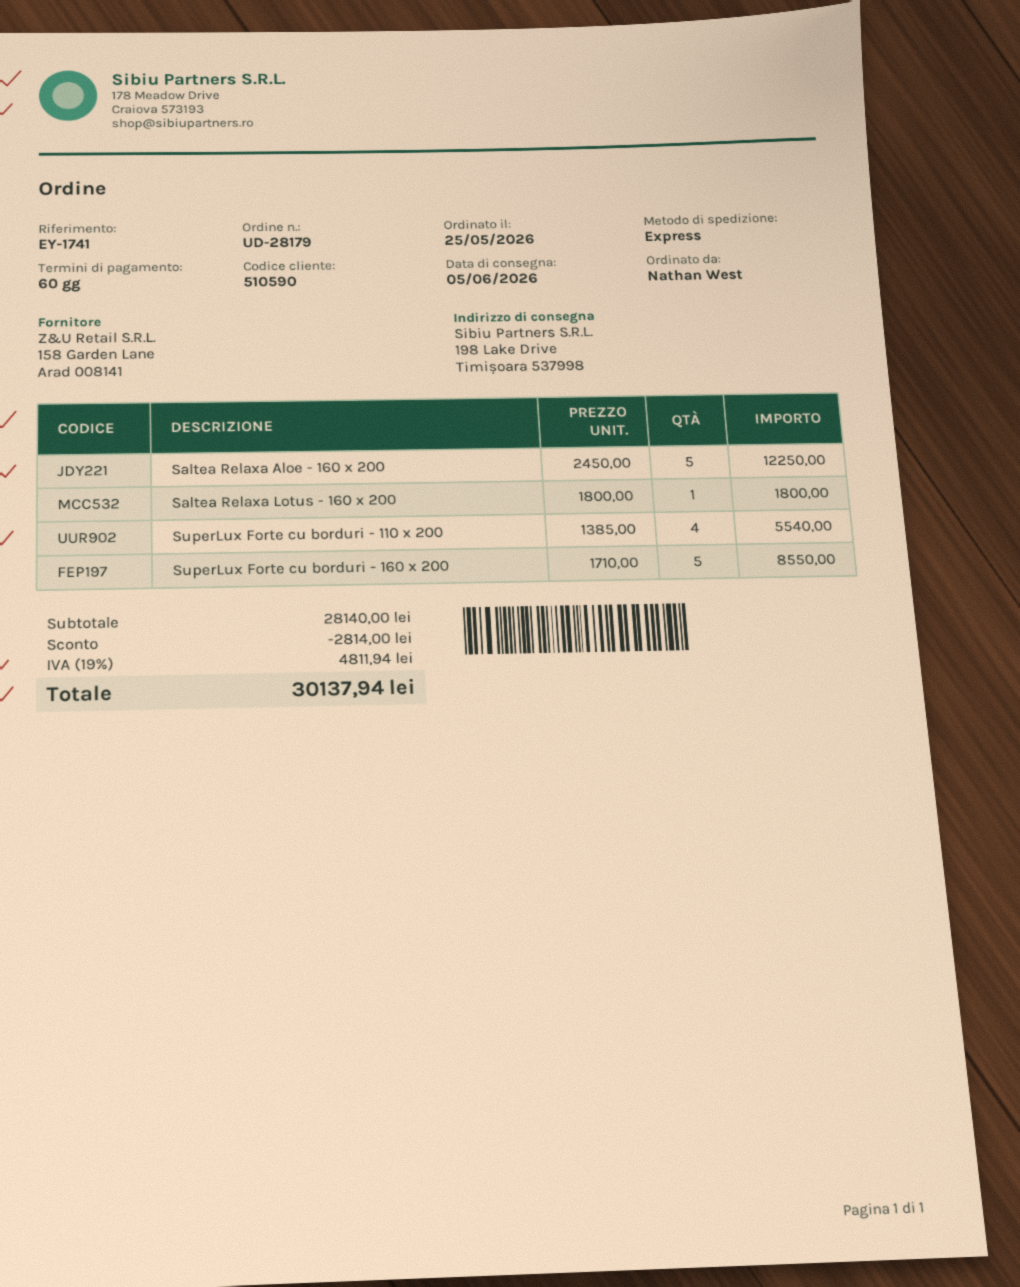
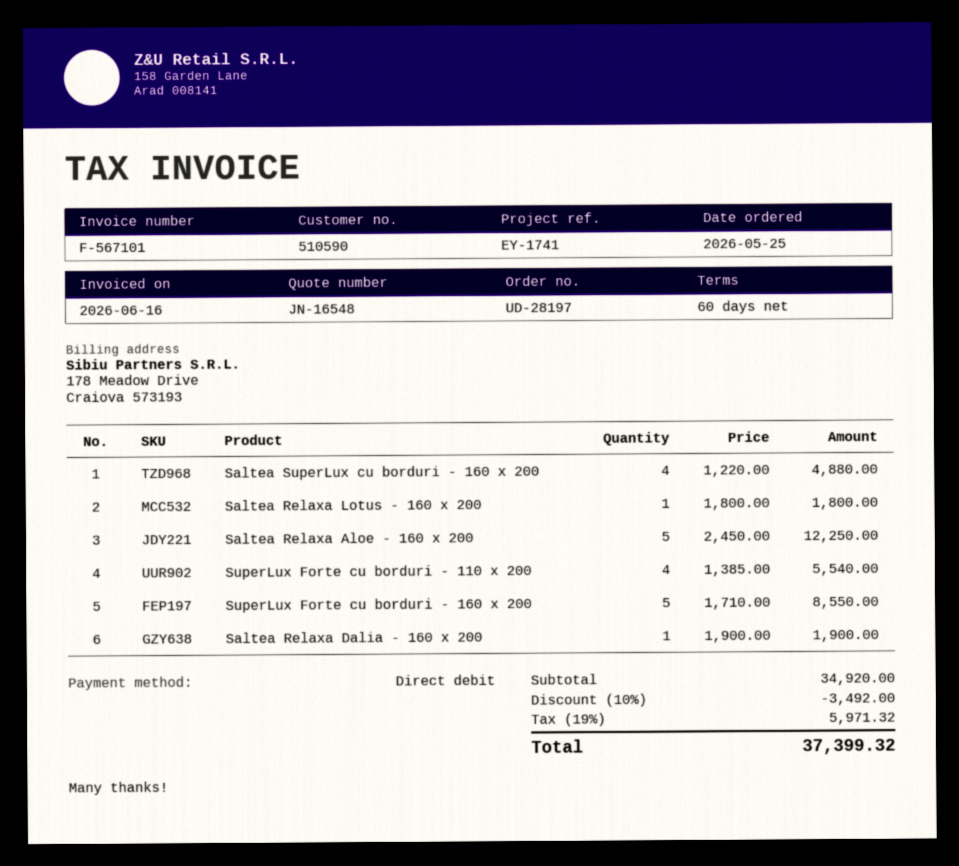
order number: UD-28179 -> UD-28197
Saltea SuperLux cu borduri - 160 x 200: none -> 4 x 1220.00 = 4880.00
Saltea Relaxa Dalia - 160 x 200: none -> 1 x 1900.00 = 1900.00
subtotal: 28140.00 -> 34920.00
discount: 2814.00 -> 3492.00
tax: 19% = 4811.94 -> 19% = 5971.32
total: 30137.94 -> 37399.32

